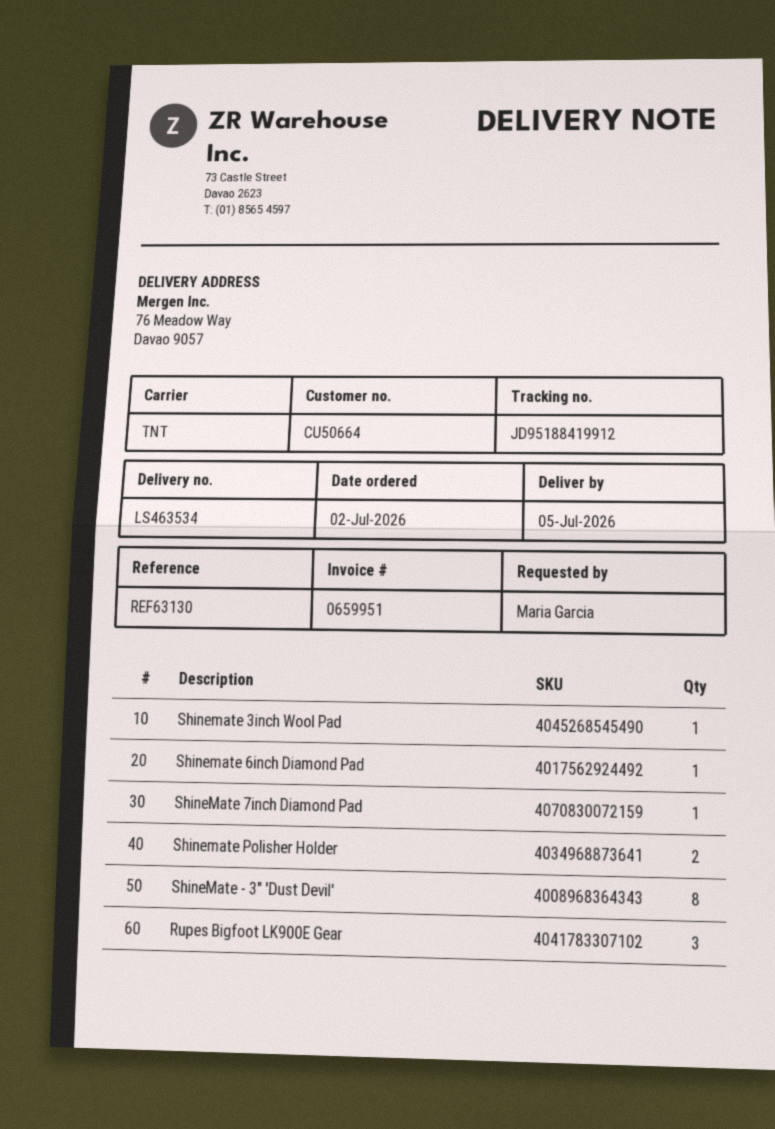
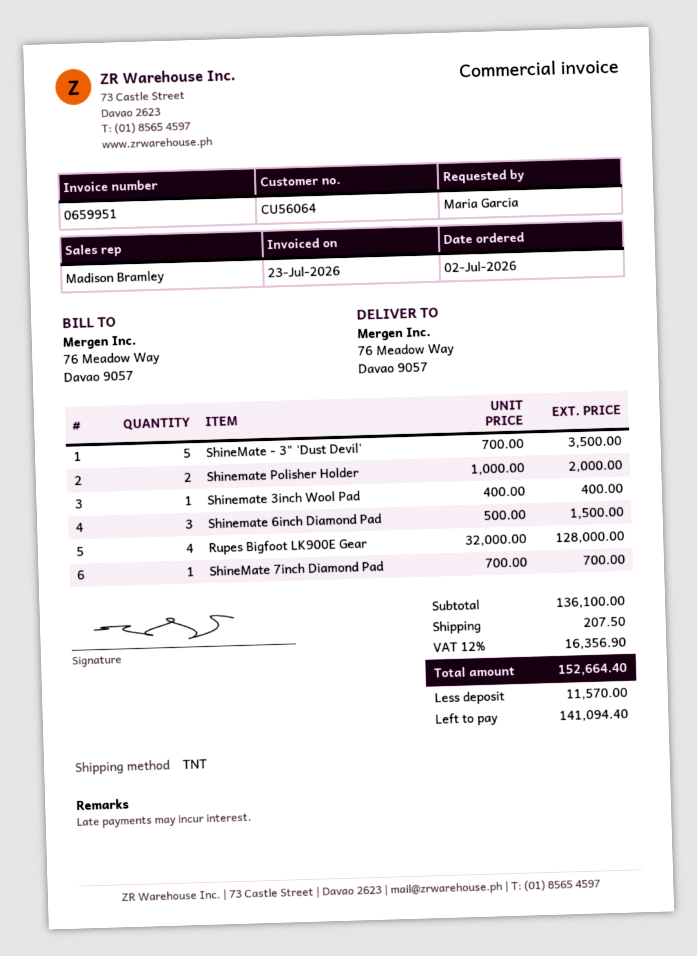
customer number: CU50664 -> CU56064
Shinemate 6inch Diamond Pad: 1 -> 3
ShineMate - 3" 'Dust Devil': 8 -> 5
Rupes Bigfoot LK900E Gear: 3 -> 4

